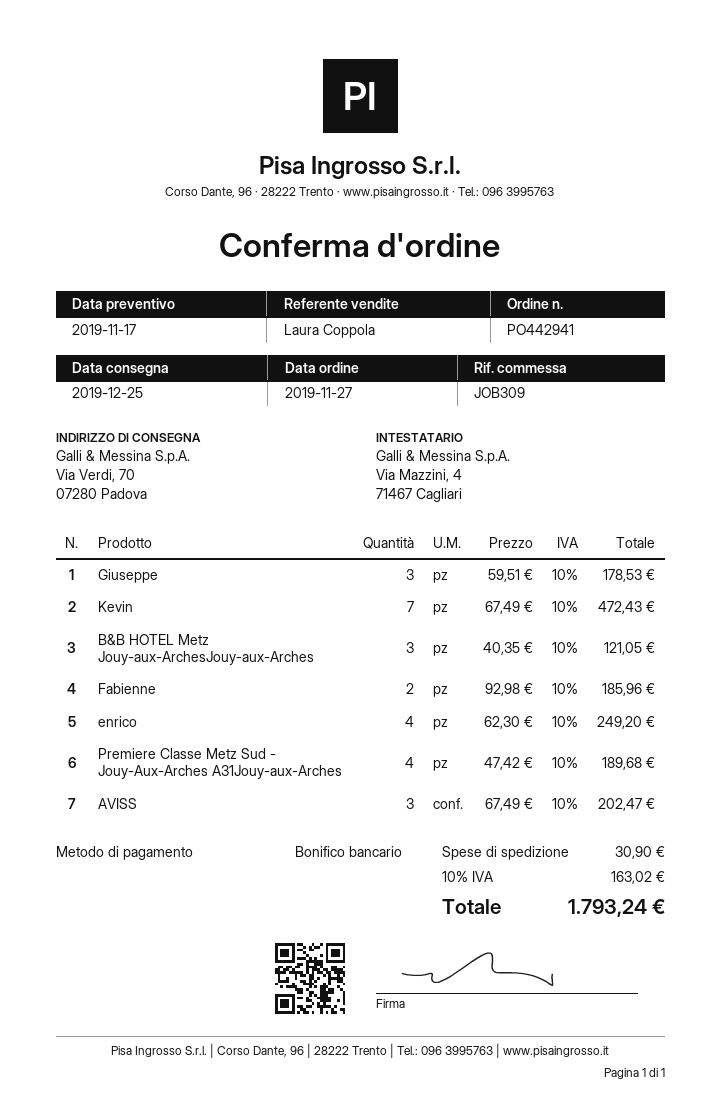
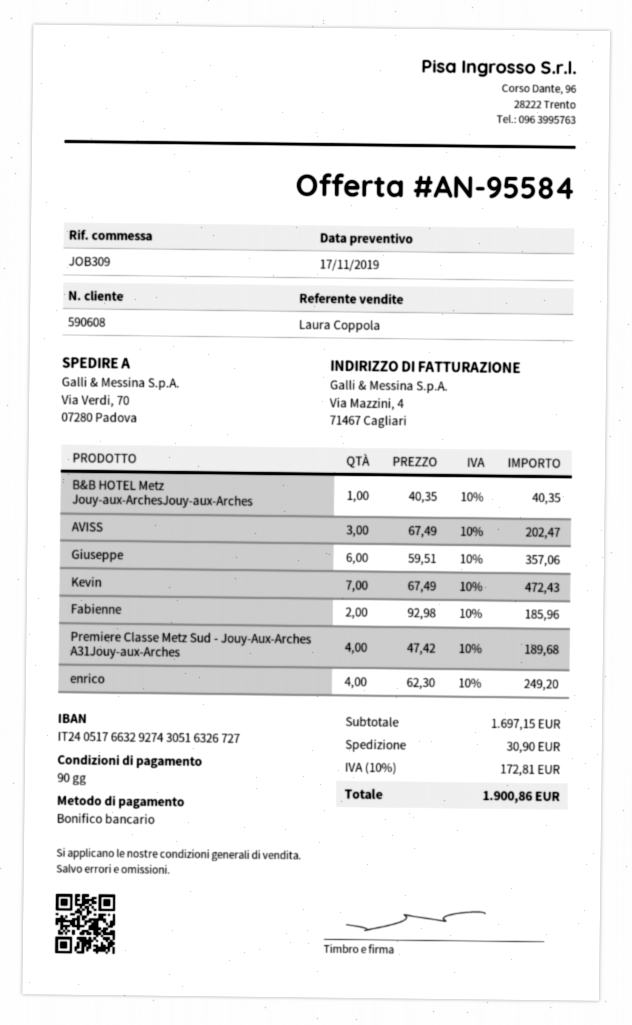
Giuseppe: 3 x 59.51 = 178.53 -> 6 x 59.51 = 357.06
B&B HOTEL Metz Jouy-aux-ArchesJouy-aux-Arches: 3 x 40.35 = 121.05 -> 1 x 40.35 = 40.35
tax: 10% = 163.02 -> 10% = 172.81
total: 1793.24 -> 1900.86

